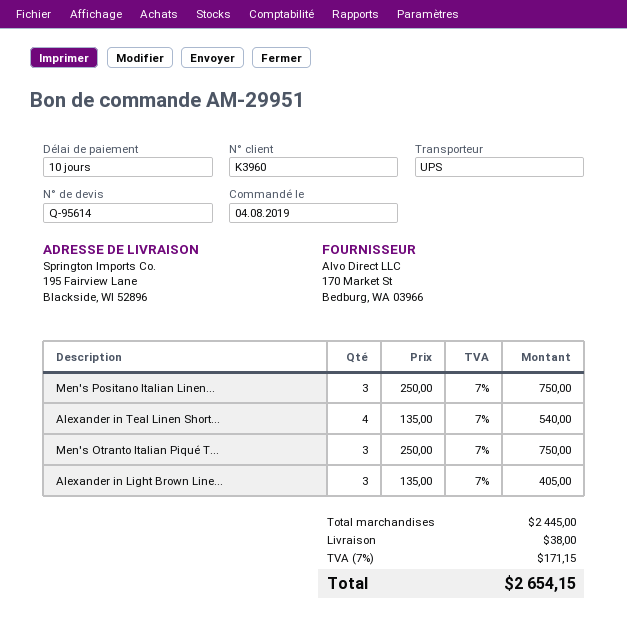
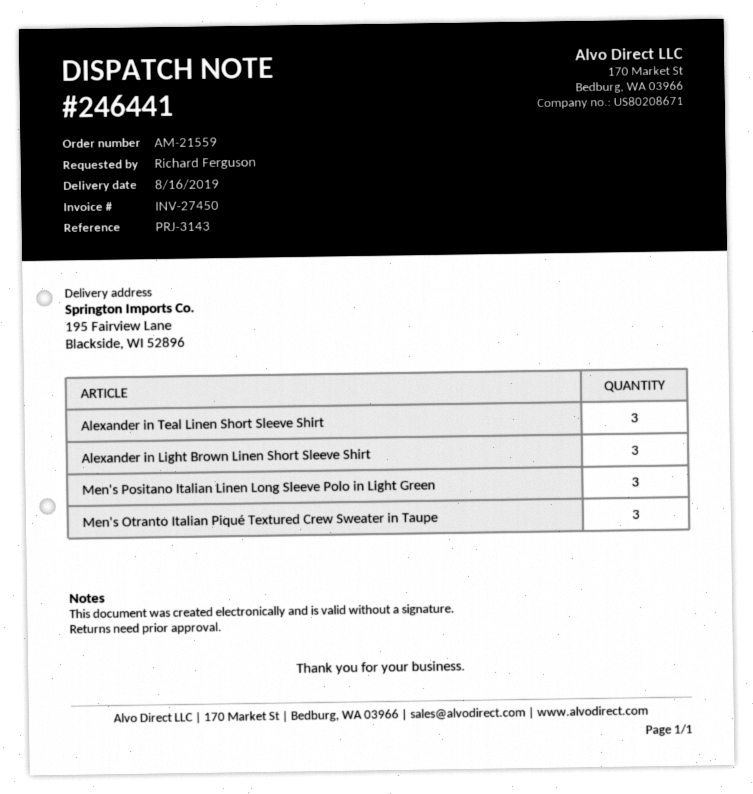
order number: AM-29951 -> AM-21559
Alexander in Teal Linen Short...: 4 -> 3

